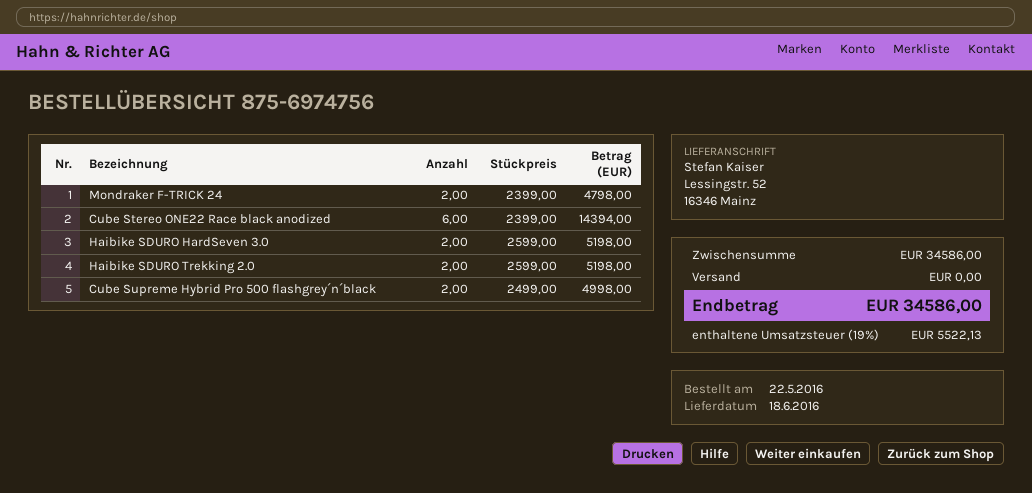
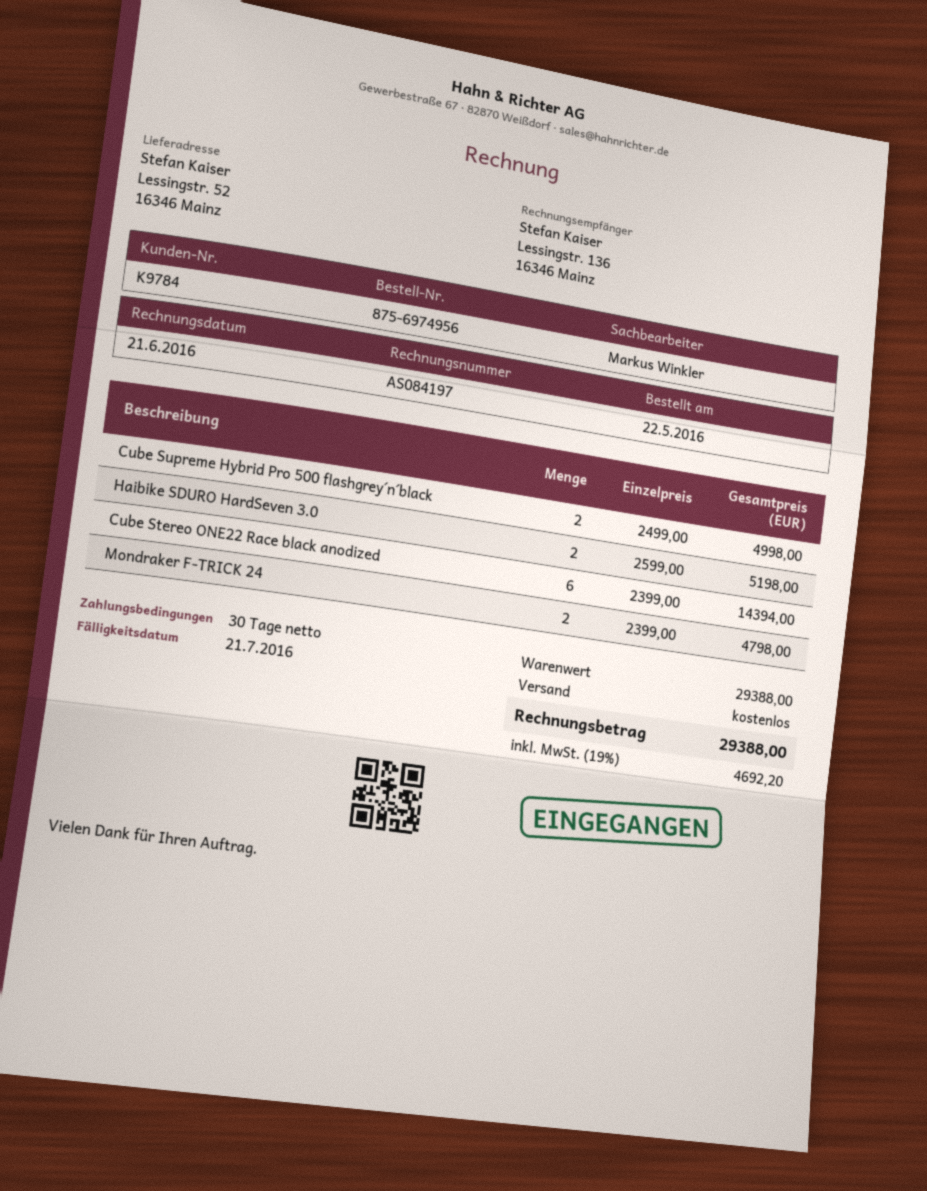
order number: 875-6974756 -> 875-6974956
Haibike SDURO Trekking 2.0: 2 x 2599.00 = 5198.00 -> none
subtotal: 34586.00 -> 29388.00
tax: 19% = 5522.13 -> 19% = 4692.20
total: 34586.00 -> 29388.00

